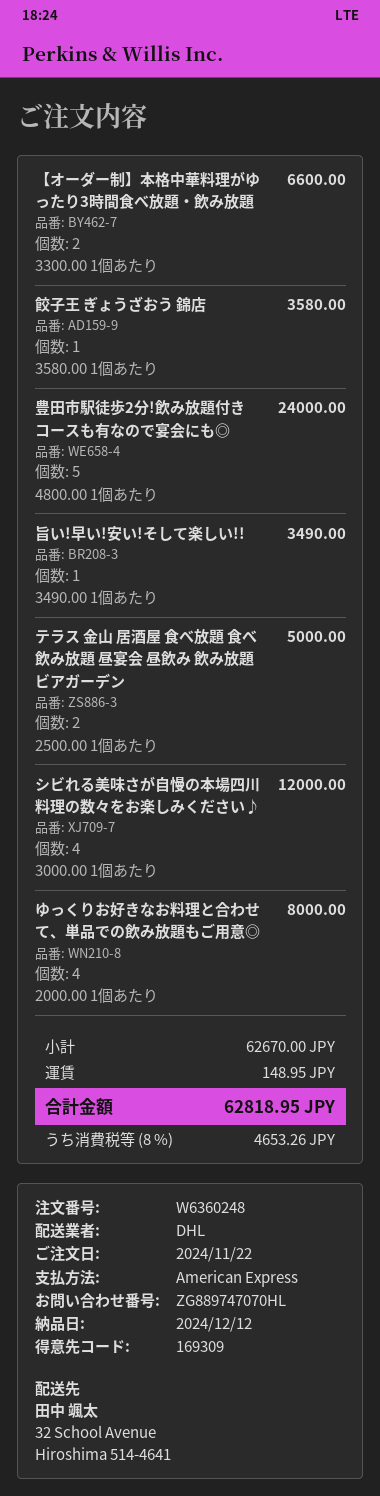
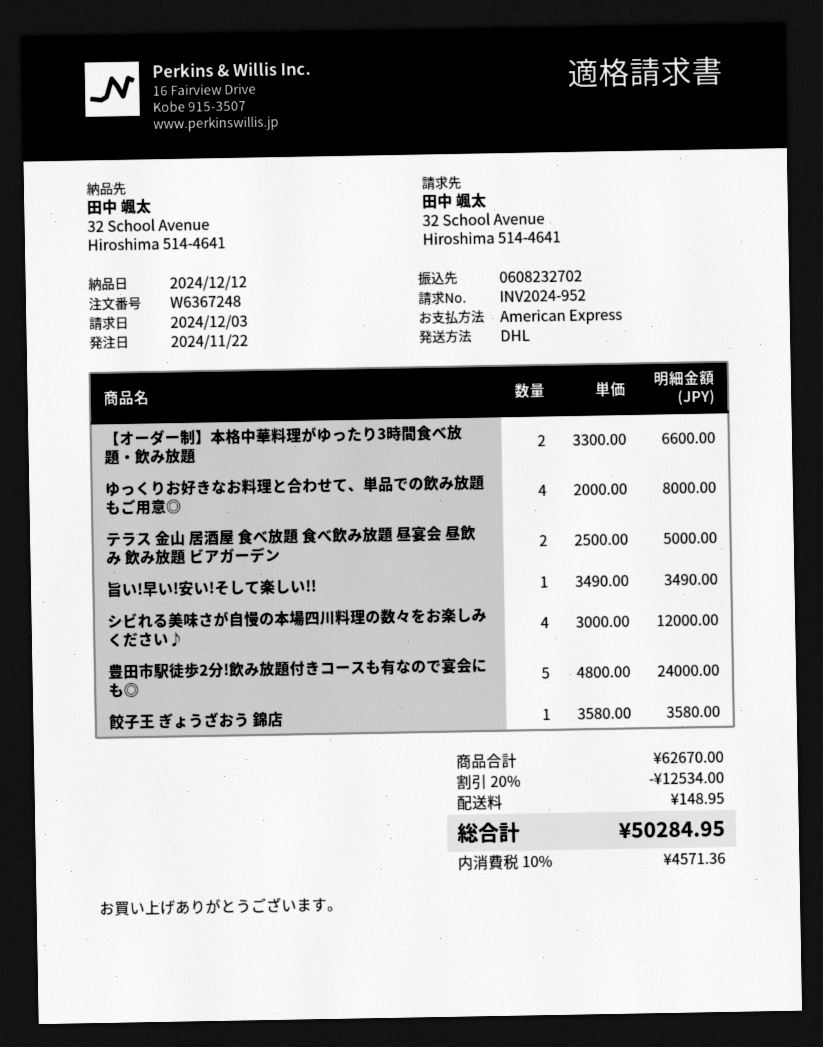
order number: W6360248 -> W6367248
discount: none -> 20% = 12534.00
tax: 8% = 4653.26 -> 10% = 4571.36
total: 62818.95 -> 50284.95

